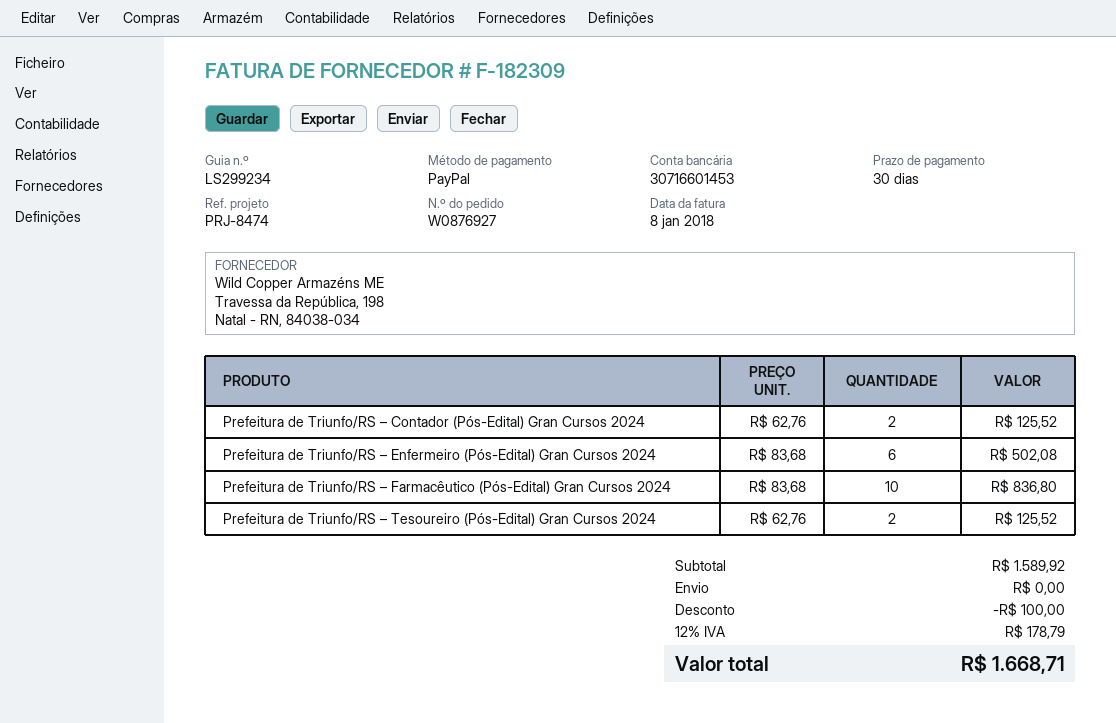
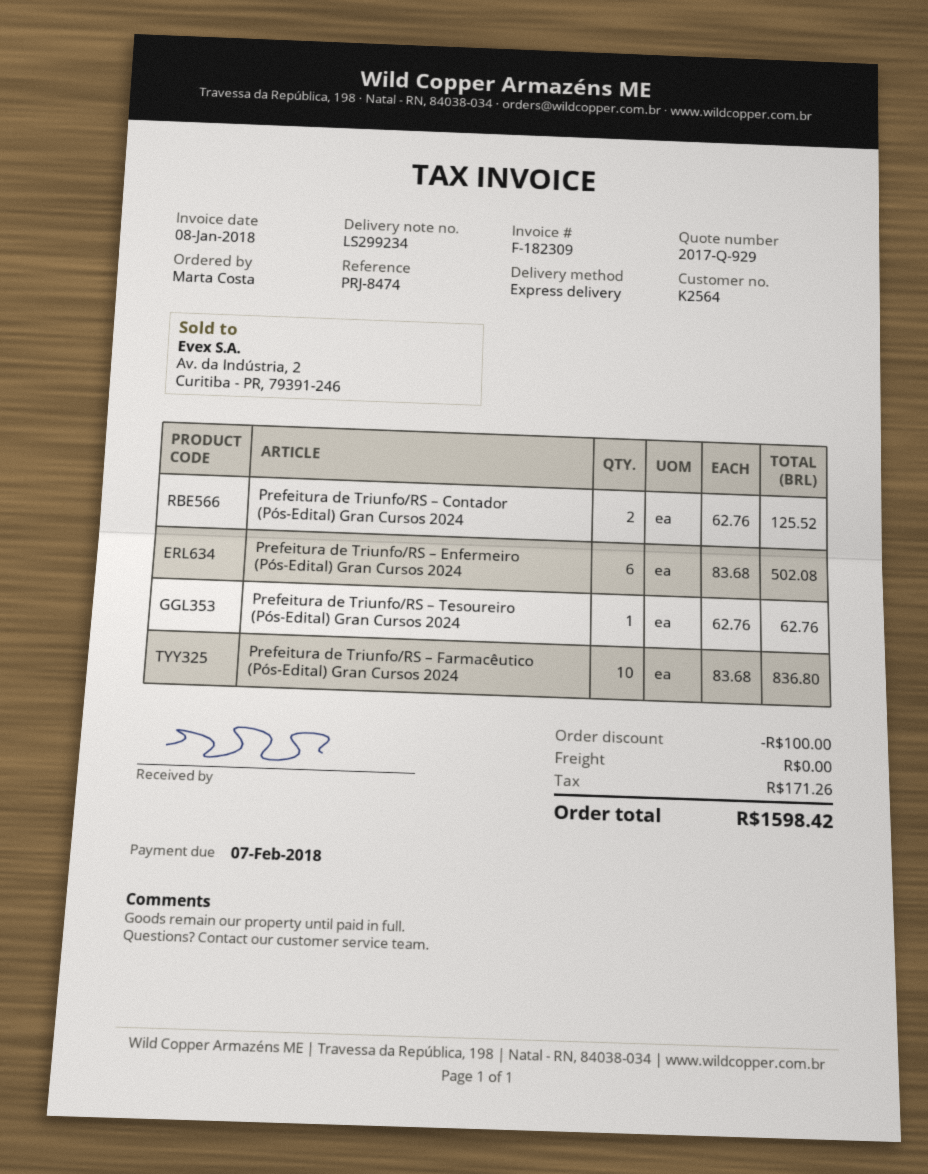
Prefeitura de Triunfo/RS – Tesoureiro (Pós-Edital) Gran Cursos 2024: 2 x 62.76 = 125.52 -> 1 x 62.76 = 62.76
tax: 178.79 -> 171.26
total: 1668.71 -> 1598.42

